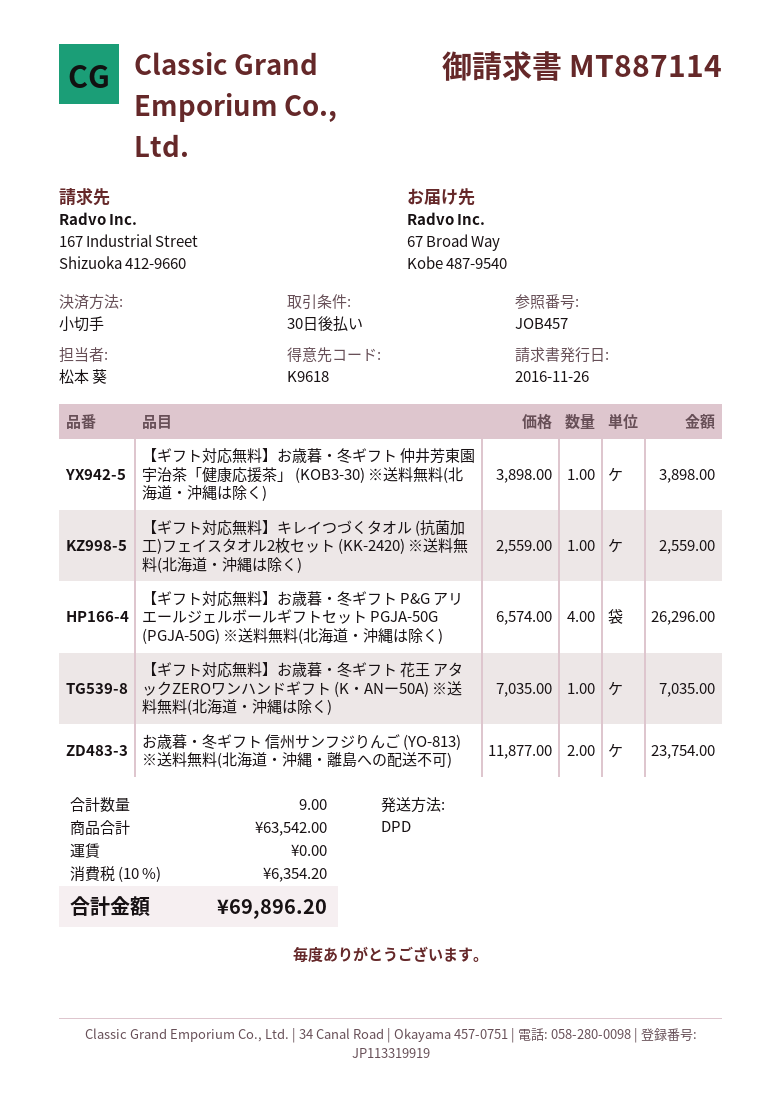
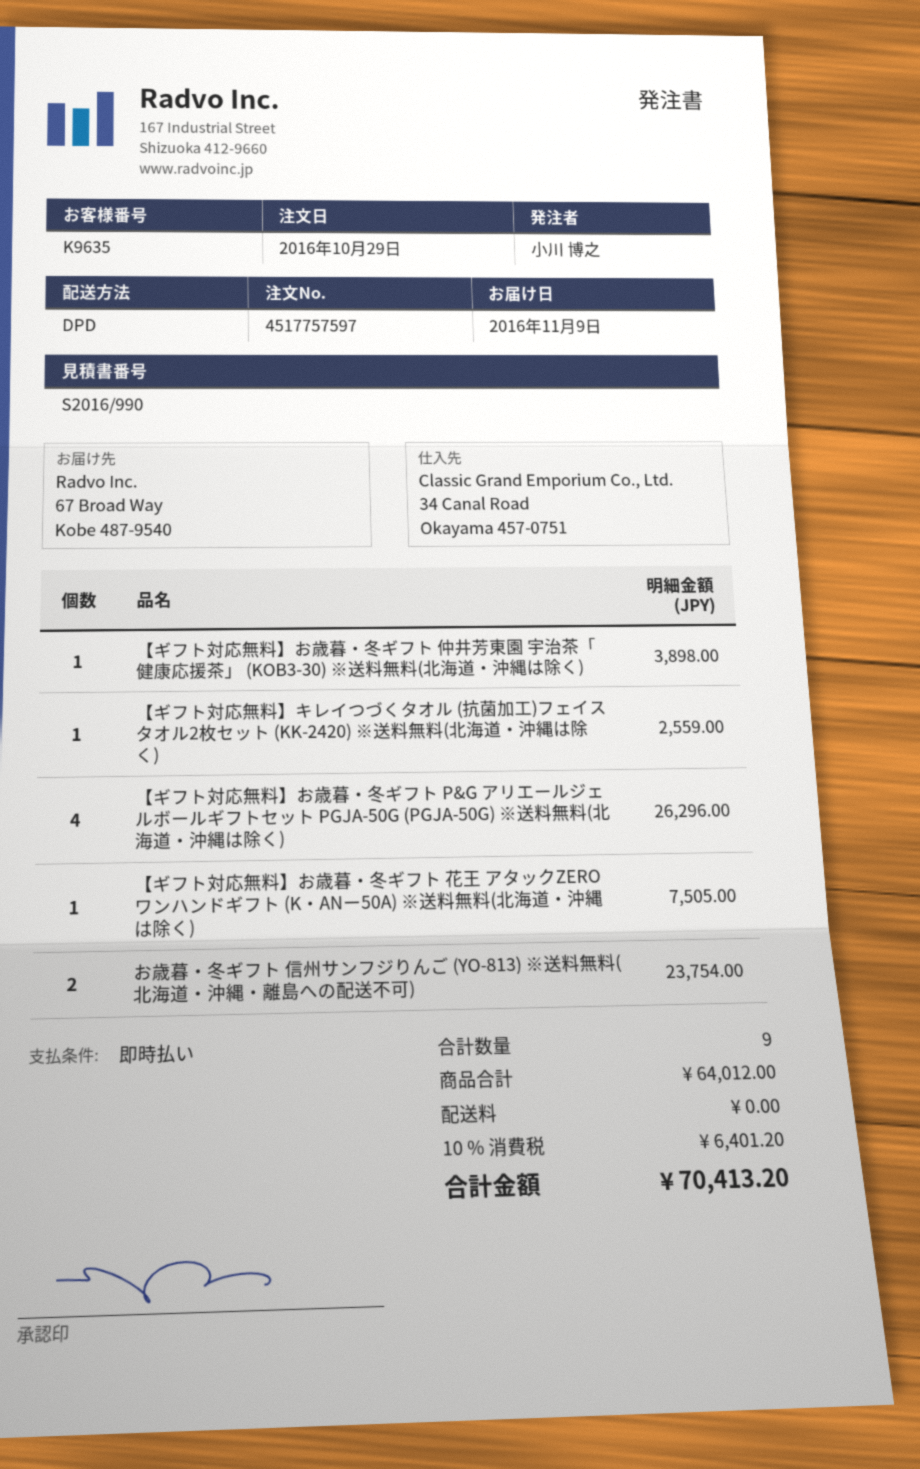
payment terms: 30 days -> on receipt
customer number: K9618 -> K9635
【ギフト対応無料】お歳暮・冬ギフト 花王 アタックZEROワンハンドギフト (K・ANー50A) ※送料無料(北海道・沖縄は除く): 1 for 7035.00 -> 1 for 7505.00
subtotal: 63542.00 -> 64012.00
tax: 10% = 6354.20 -> 10% = 6401.20
total: 69896.20 -> 70413.20

